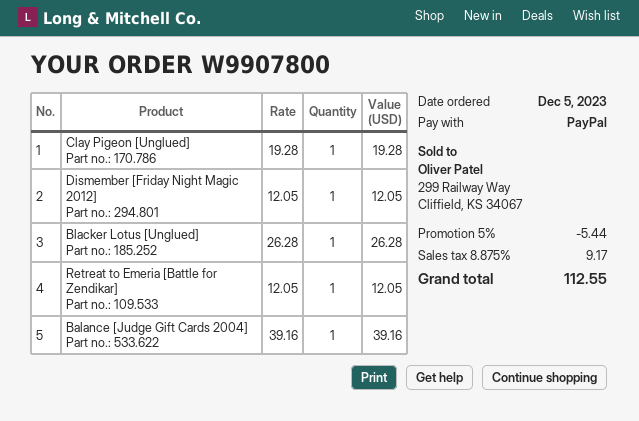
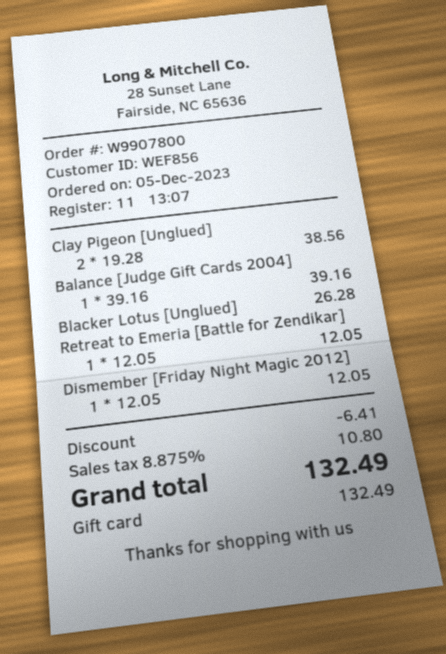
payment method: PayPal -> gift card
Clay Pigeon [Unglued]: 1 x 19.28 = 19.28 -> 2 x 19.28 = 38.56
discount: 5.44 -> 6.41
tax: 8.875% = 9.17 -> 8.875% = 10.80
total: 112.55 -> 132.49

